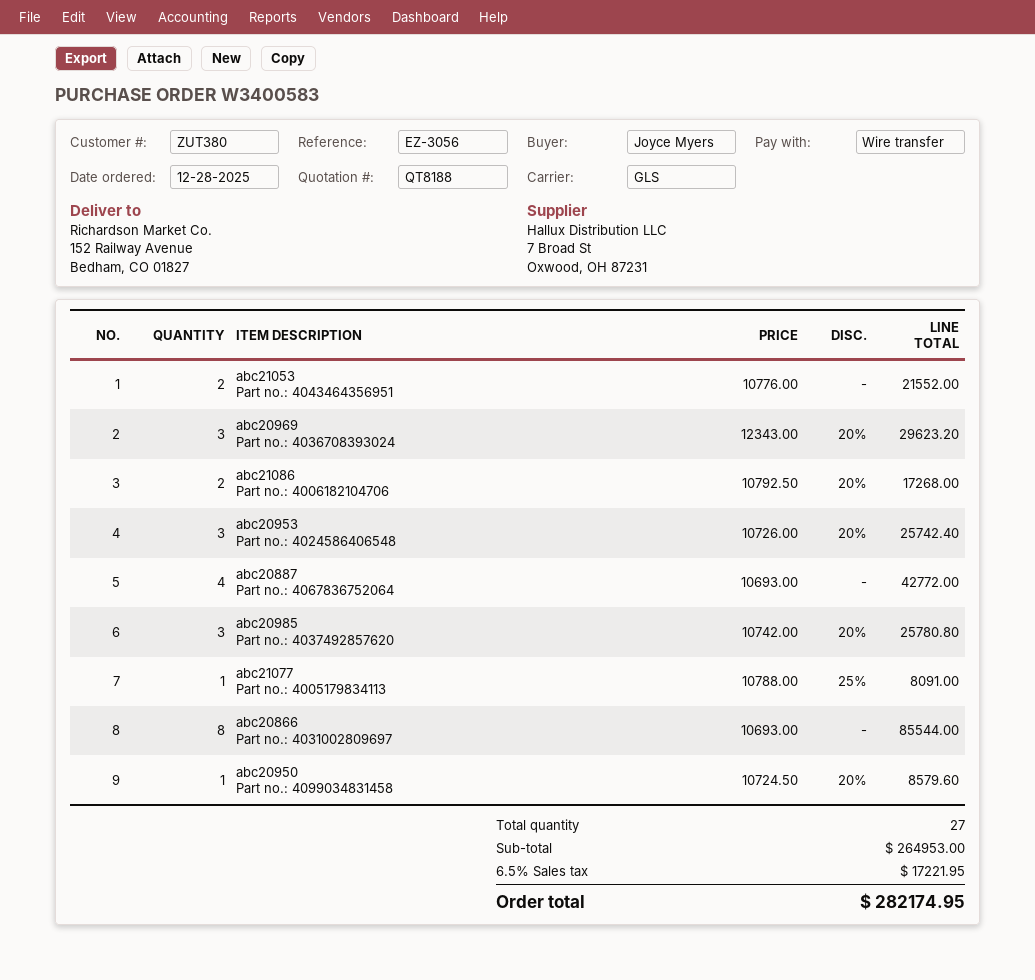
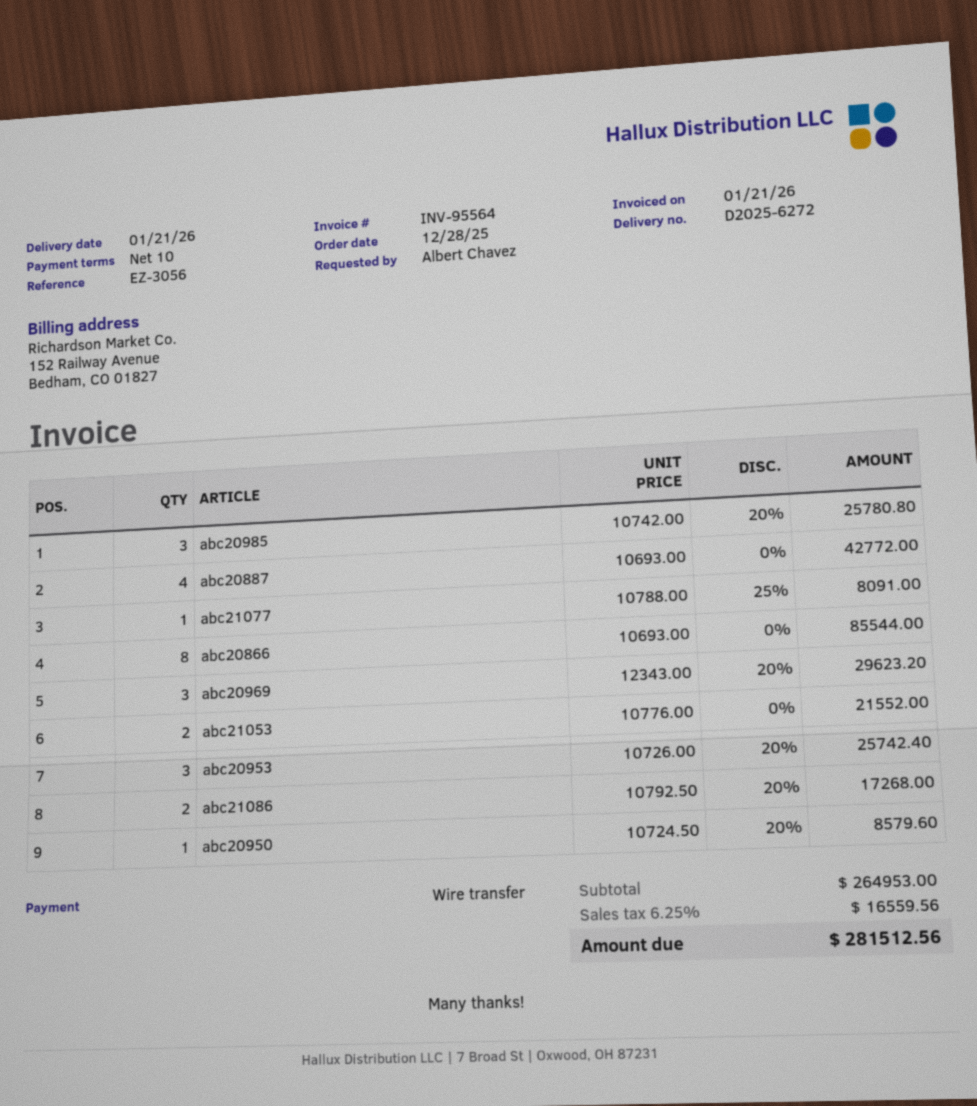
ordered by: Joyce Myers -> Albert Chavez
tax: 6.5% = 17221.95 -> 6.25% = 16559.56
total: 282174.95 -> 281512.56

